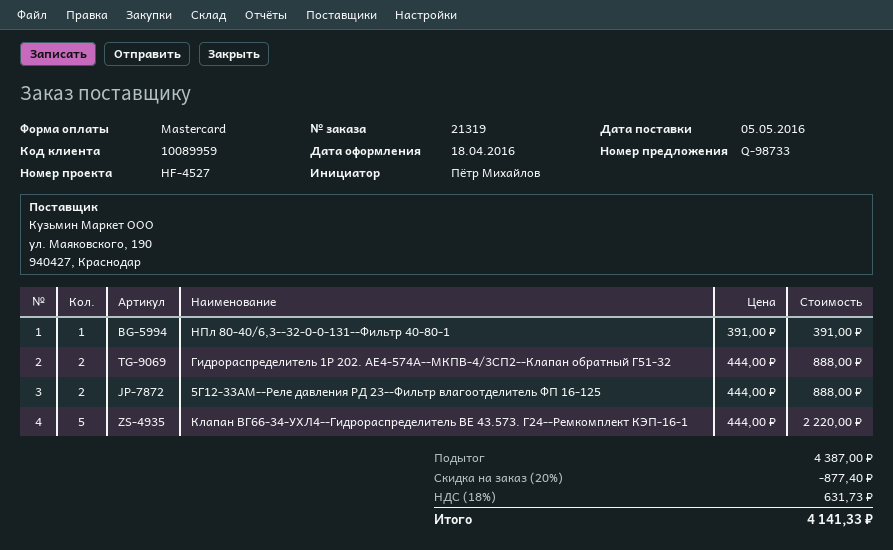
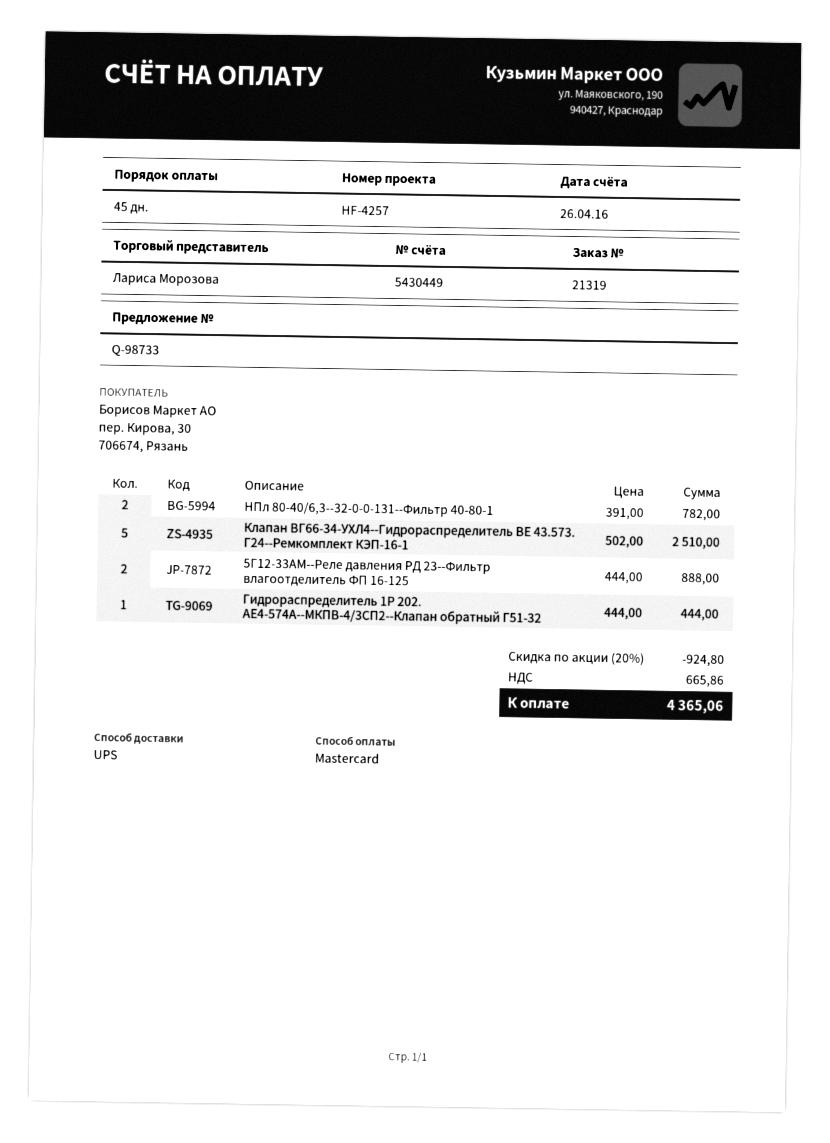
reference: HF-4527 -> HF-4257
НПл 80-40/6,3--32-0-0-131--Фильтр 40-80-1: 1 x 391.00 = 391.00 -> 2 x 391.00 = 782.00
Гидрораспределитель 1Р 202. АЕ4-574А--МКПВ-4/3СП2--Клапан обратный Г51-32: 2 x 444.00 = 888.00 -> 1 x 444.00 = 444.00
Клапан ВГ66-34-УХЛ4--Гидрораспределитель ВЕ 43.573. Г24--Ремкомплект КЭП-16-1: 5 x 444.00 = 2220.00 -> 5 x 502.00 = 2510.00
discount: 20% = 877.40 -> 20% = 924.80
tax: 631.73 -> 665.86
total: 4141.33 -> 4365.06

